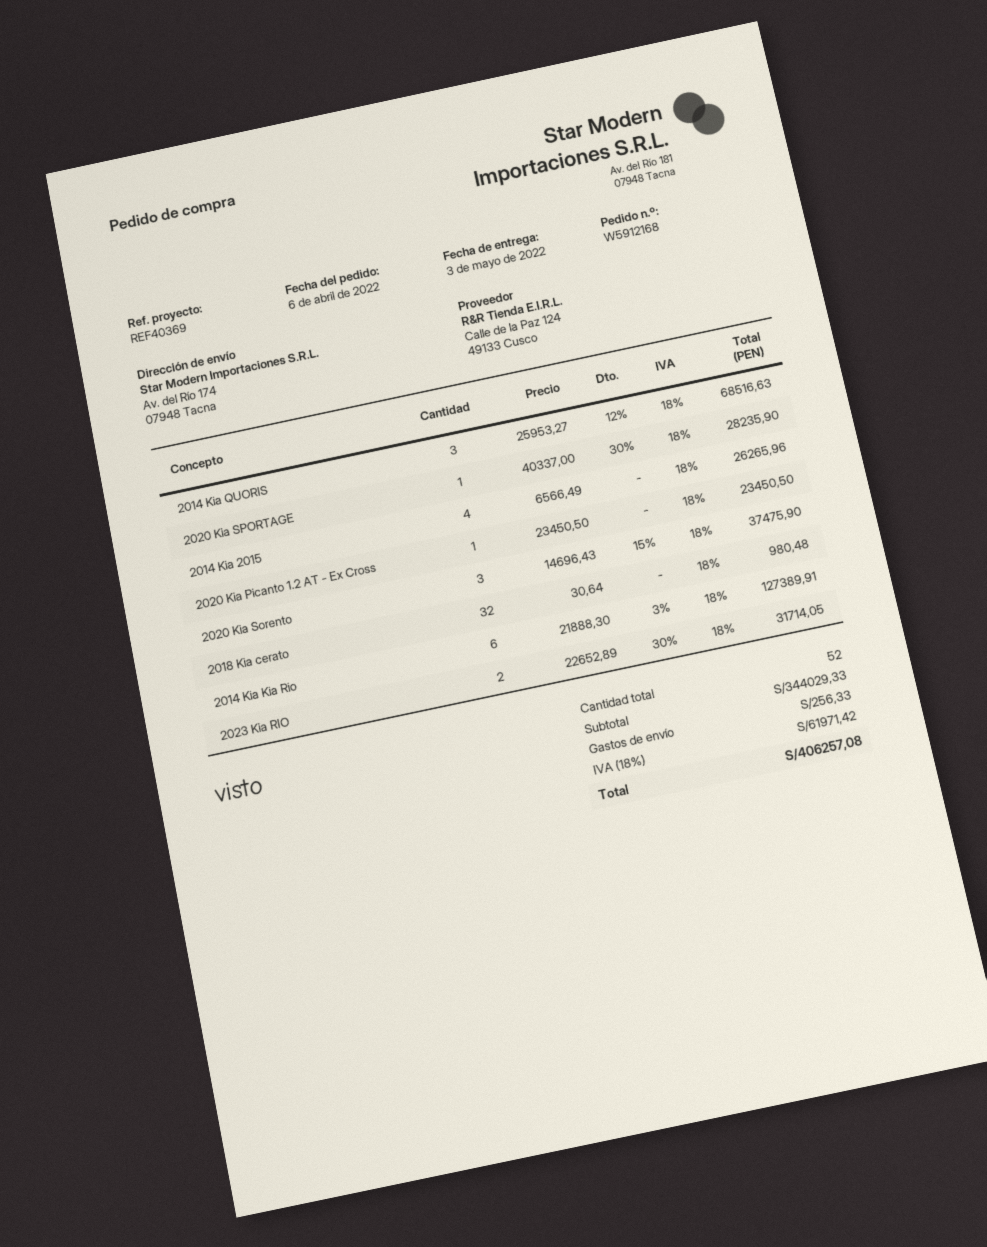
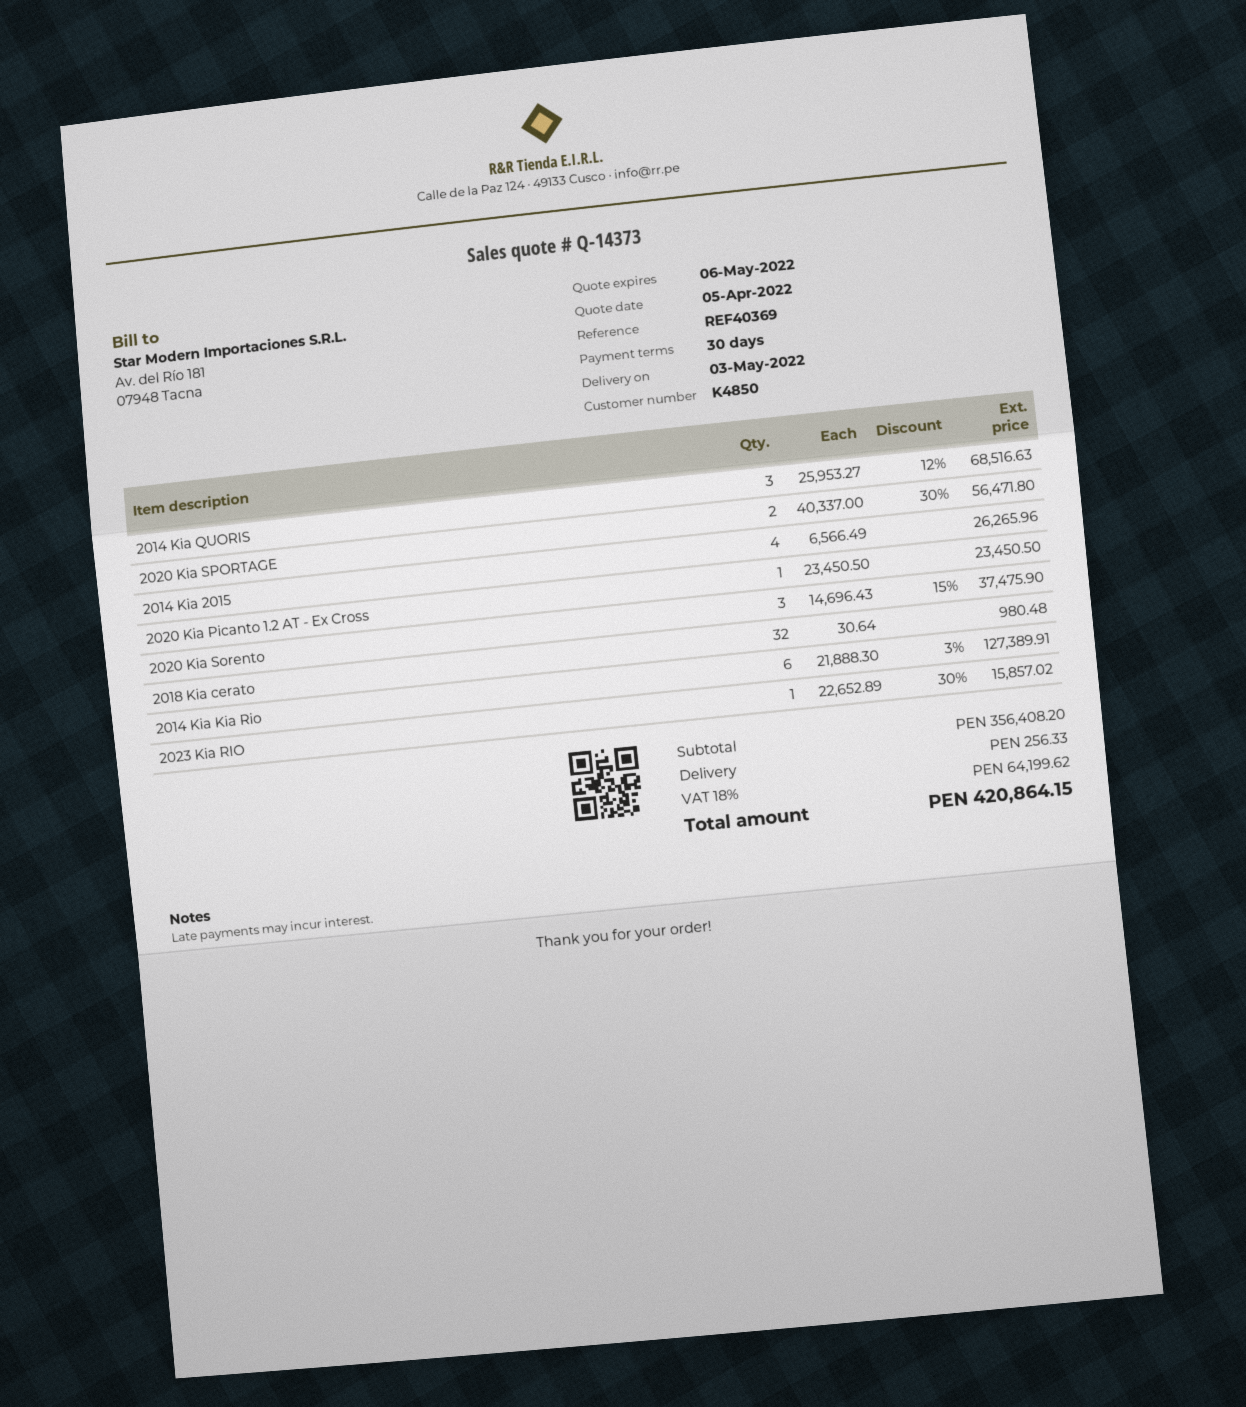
2020 Kia SPORTAGE: 1 x 40337.00 - 30% = 28235.90 -> 2 x 40337.00 - 30% = 56471.80
2023 Kia RIO: 2 x 22652.89 - 30% = 31714.05 -> 1 x 22652.89 - 30% = 15857.02
subtotal: 344029.33 -> 356408.20
tax: 18% = 61971.42 -> 18% = 64199.62
total: 406257.08 -> 420864.15

